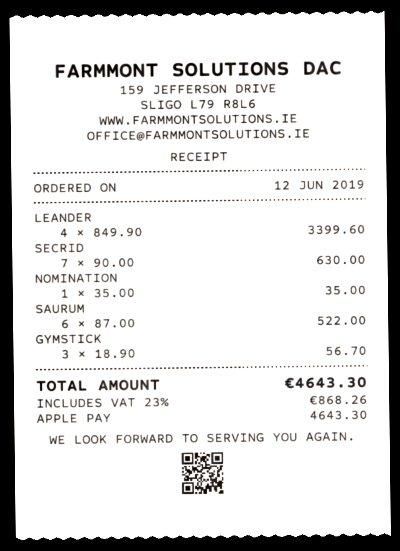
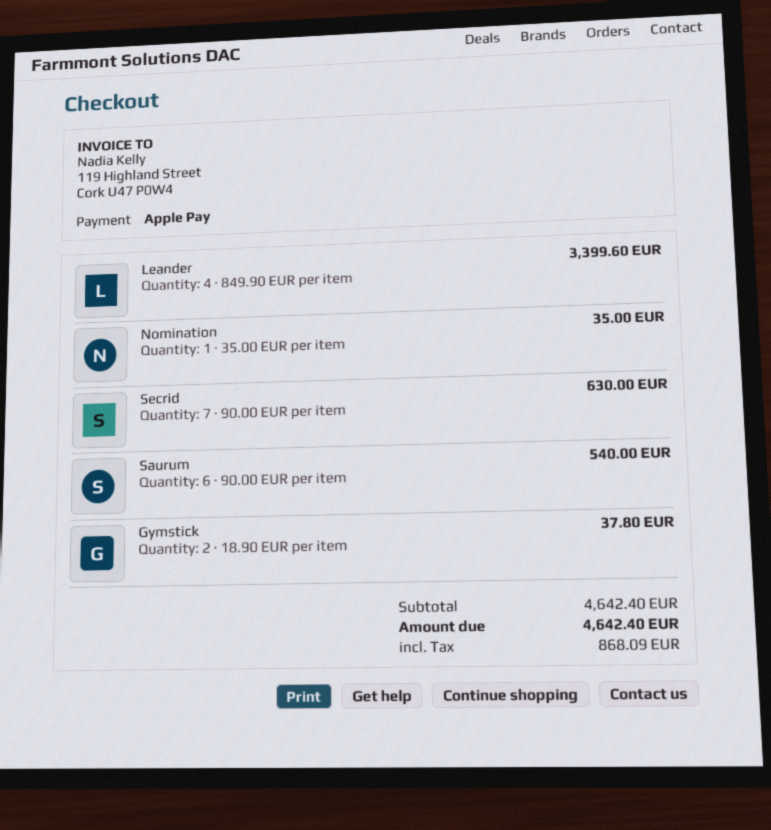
SAURUM: 6 x 87.00 = 522.00 -> 6 x 90.00 = 540.00
GYMSTICK: 3 x 18.90 = 56.70 -> 2 x 18.90 = 37.80
tax: 868.26 -> 868.09
total: 4643.30 -> 4642.40

